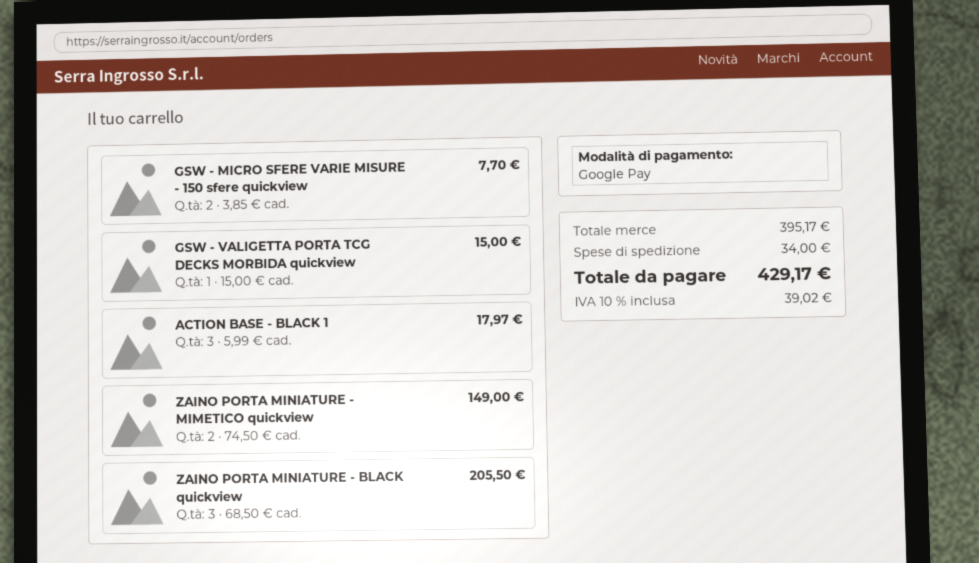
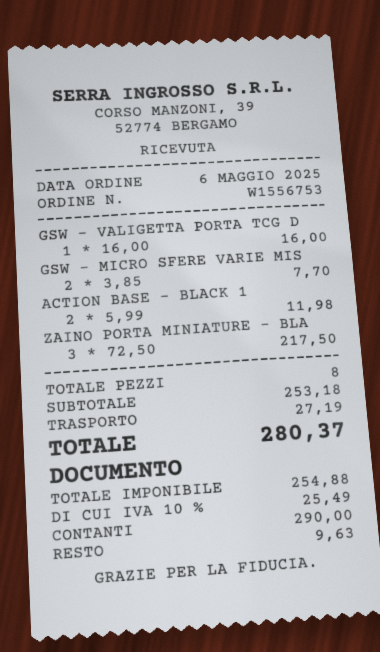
payment method: Google Pay -> cash
GSW - VALIGETTA PORTA TCG DECKS MORBIDA quickview: 1 x 15.00 = 15.00 -> 1 x 16.00 = 16.00
ACTION BASE - BLACK 1: 3 x 5.99 = 17.97 -> 2 x 5.99 = 11.98
ZAINO PORTA MINIATURE - MIMETICO quickview: 2 x 74.50 = 149.00 -> none
ZAINO PORTA MINIATURE - BLACK quickview: 3 x 68.50 = 205.50 -> 3 x 72.50 = 217.50
subtotal: 395.17 -> 253.18
shipping: 34.00 -> 27.19
tax: 10% = 39.02 -> 10% = 25.49
total: 429.17 -> 280.37

